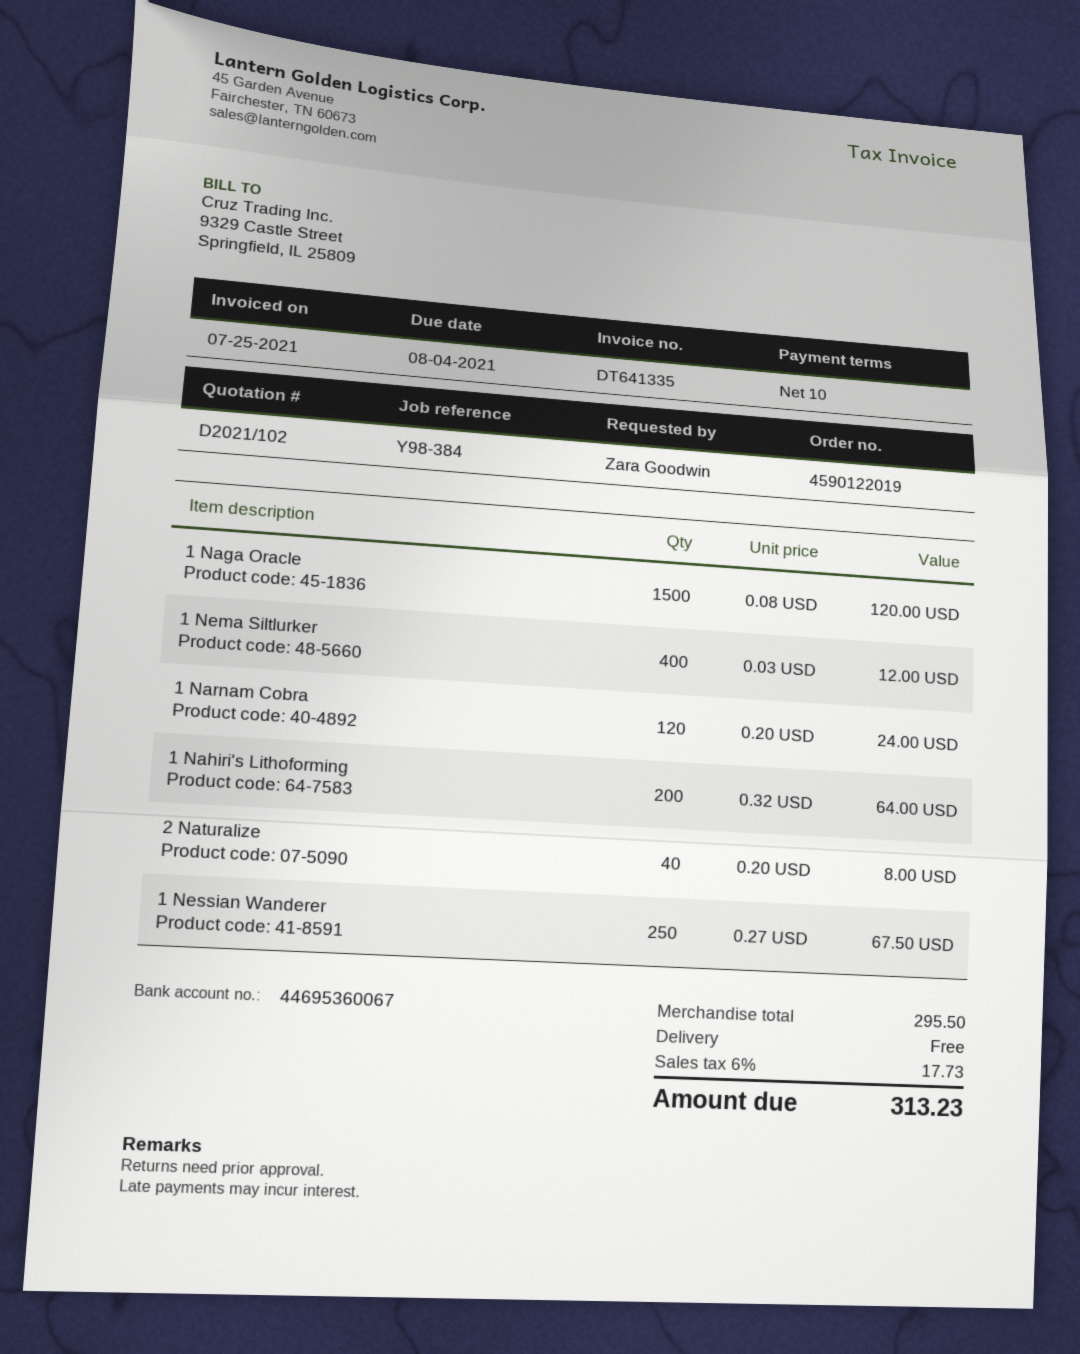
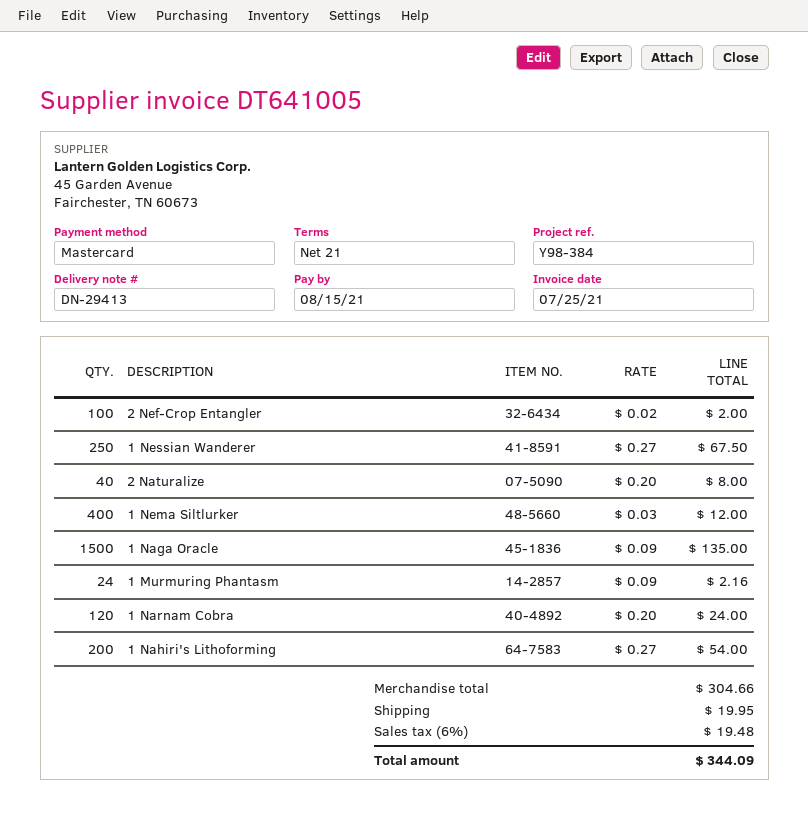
invoice number: DT641335 -> DT641005
payment terms: 10 days -> 21 days
due date: 2021-08-04 -> 2021-08-15
1 Naga Oracle: 1500 x 0.08 = 120.00 -> 1500 x 0.09 = 135.00
1 Nahiri's Lithoforming: 200 x 0.32 = 64.00 -> 200 x 0.27 = 54.00
2 Nef-Crop Entangler: none -> 100 x 0.02 = 2.00
1 Murmuring Phantasm: none -> 24 x 0.09 = 2.16
subtotal: 295.50 -> 304.66
shipping: 0.00 -> 19.95
tax: 6% = 17.73 -> 6% = 19.48
total: 313.23 -> 344.09

